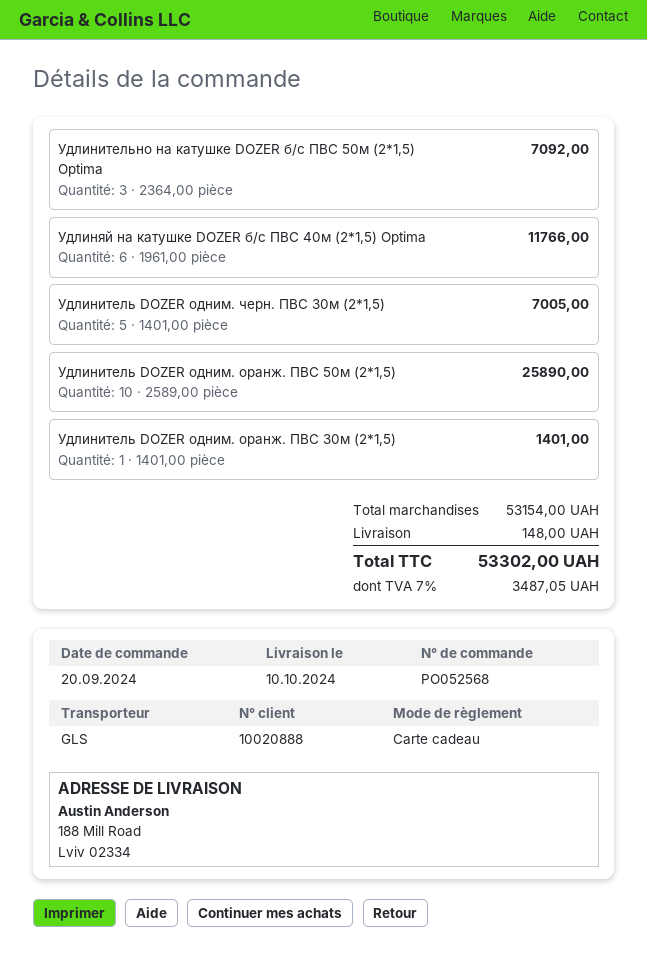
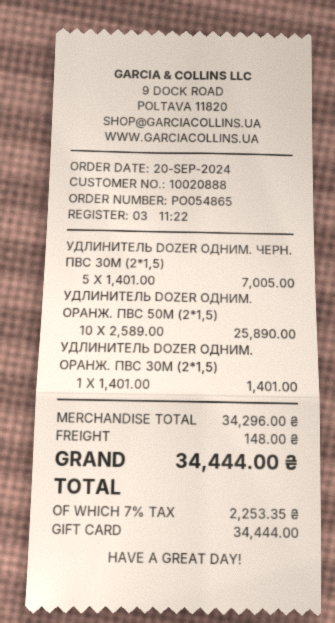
order number: PO052568 -> PO054865
Удлинительно на катушке DOZER б/с ПВС 50м (2*1,5) Optima: 3 x 2364.00 = 7092.00 -> none
Удлиняй на катушке DOZER б/с ПВС 40м (2*1,5) Optima: 6 x 1961.00 = 11766.00 -> none
subtotal: 53154.00 -> 34296.00
tax: 7% = 3487.05 -> 7% = 2253.35
total: 53302.00 -> 34444.00

